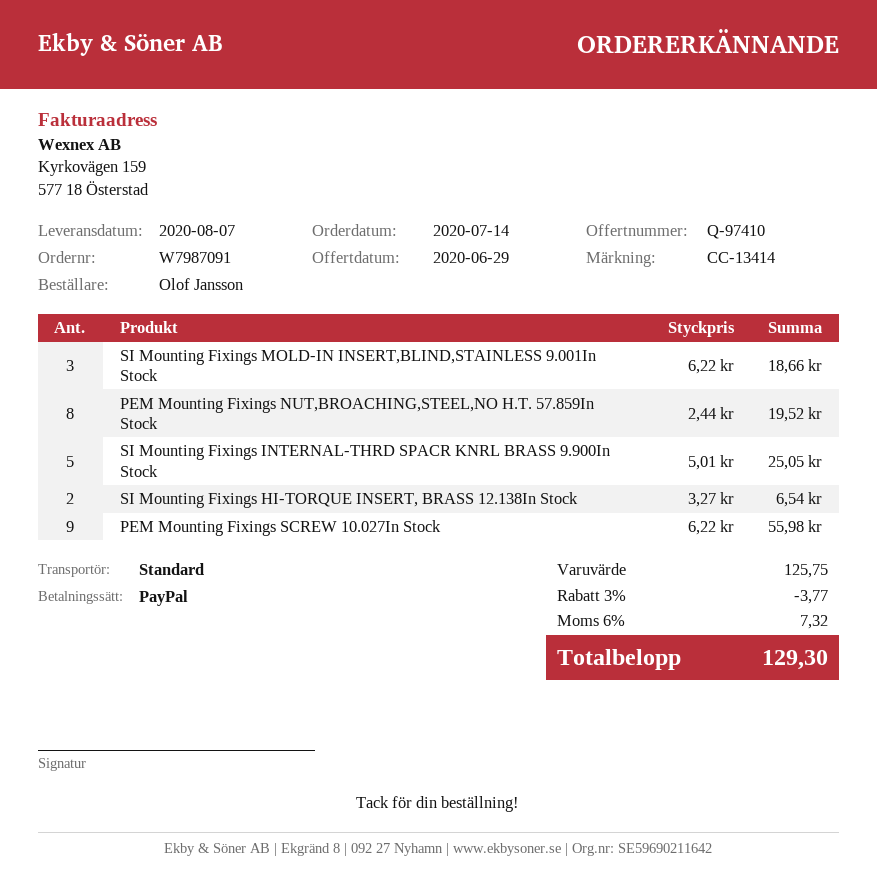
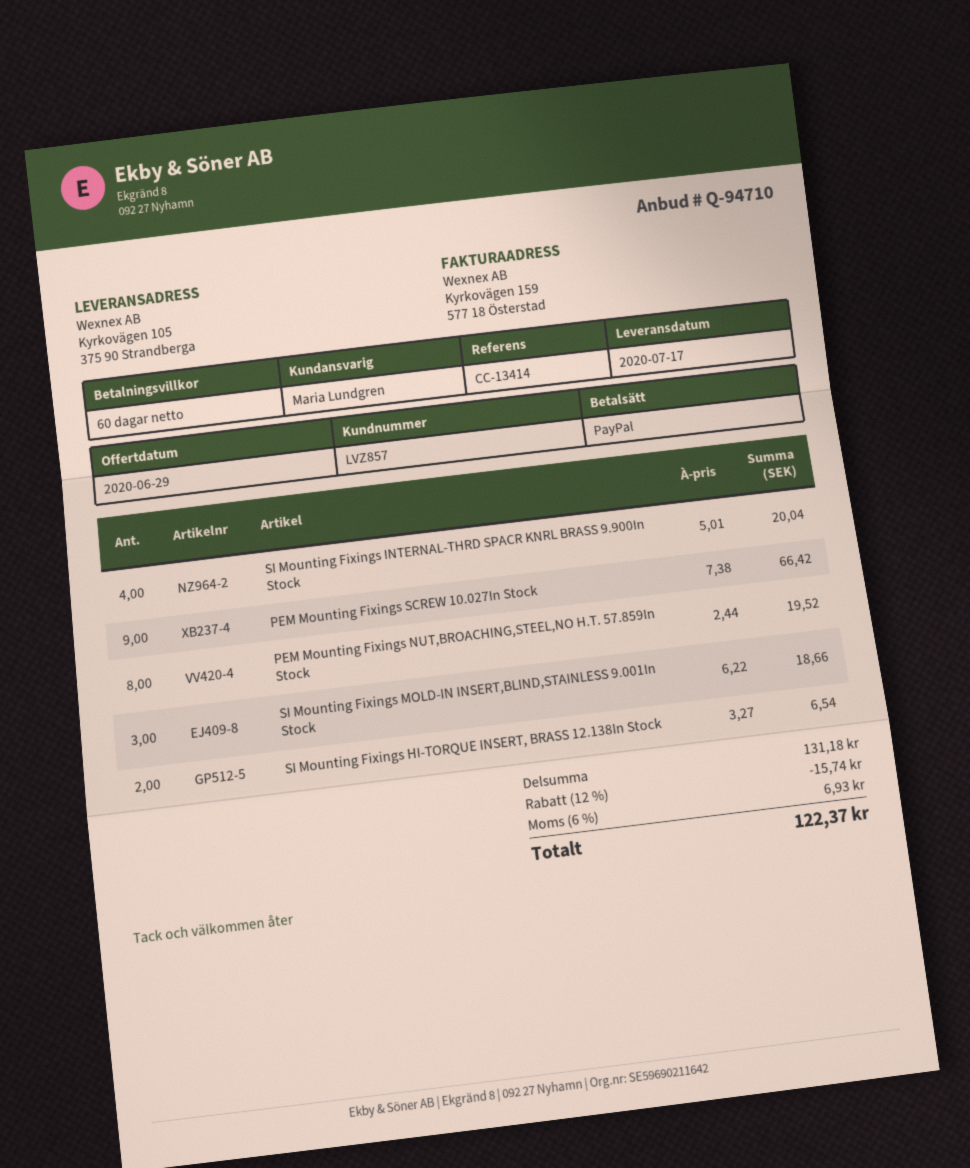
quote number: Q-97410 -> Q-94710
delivery date: 2020-08-07 -> 2020-07-17
SI Mounting Fixings INTERNAL-THRD SPACR KNRL BRASS 9.900In Stock: 5 x 5.01 = 25.05 -> 4 x 5.01 = 20.04
PEM Mounting Fixings SCREW 10.027In Stock: 9 x 6.22 = 55.98 -> 9 x 7.38 = 66.42
subtotal: 125.75 -> 131.18
discount: 3% = 3.77 -> 12% = 15.74
tax: 6% = 7.32 -> 6% = 6.93
total: 129.30 -> 122.37

